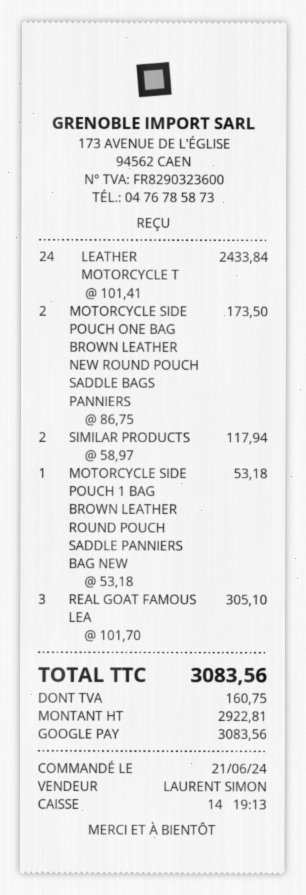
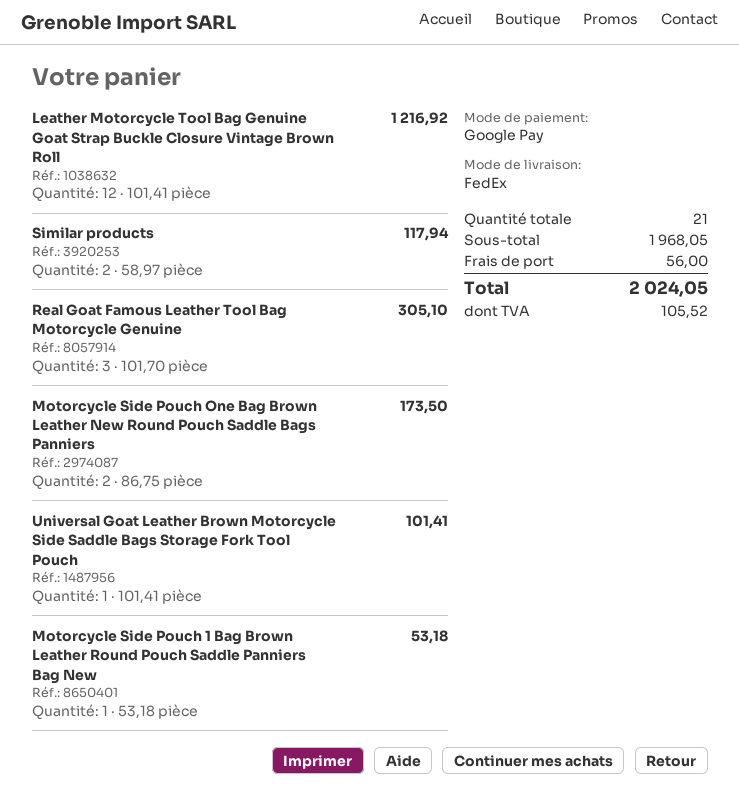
LEATHER MOTORCYCLE T: 24 x 101.41 = 2433.84 -> 12 x 101.41 = 1216.92
Universal Goat Leather Brown Motorcycle Side Saddle Bags Storage Fork Tool Pouch: none -> 1 x 101.41 = 101.41
shipping: none -> 56.00
tax: 160.75 -> 105.52
total: 3083.56 -> 2024.05

